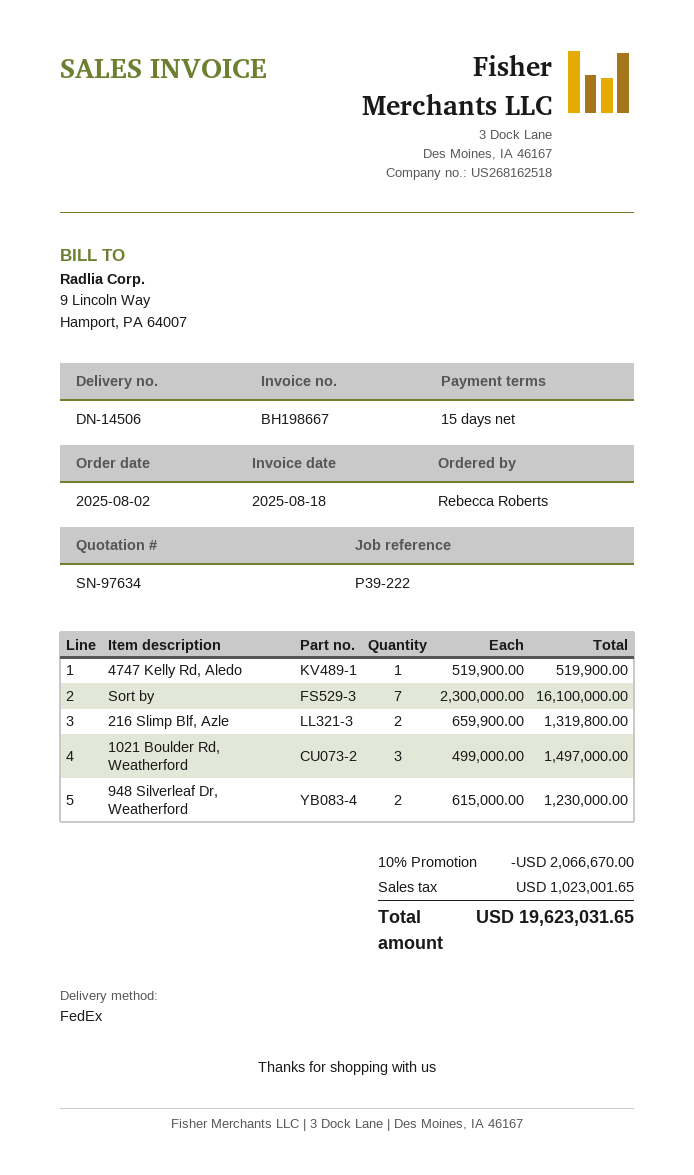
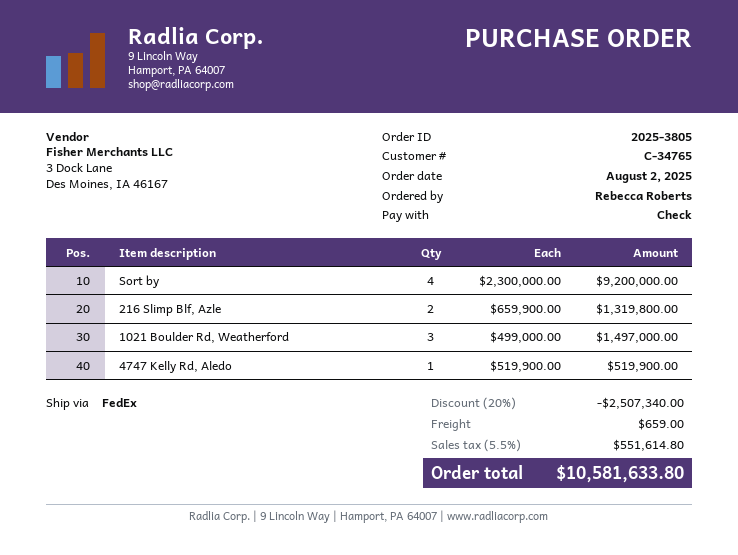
Sort by: 7 x 2300000.00 = 16100000.00 -> 4 x 2300000.00 = 9200000.00
948 Silverleaf Dr, Weatherford: 2 x 615000.00 = 1230000.00 -> none
discount: 10% = 2066670.00 -> 20% = 2507340.00
shipping: none -> 659.00
tax: 1023001.65 -> 551614.80
total: 19623031.65 -> 10581633.80

